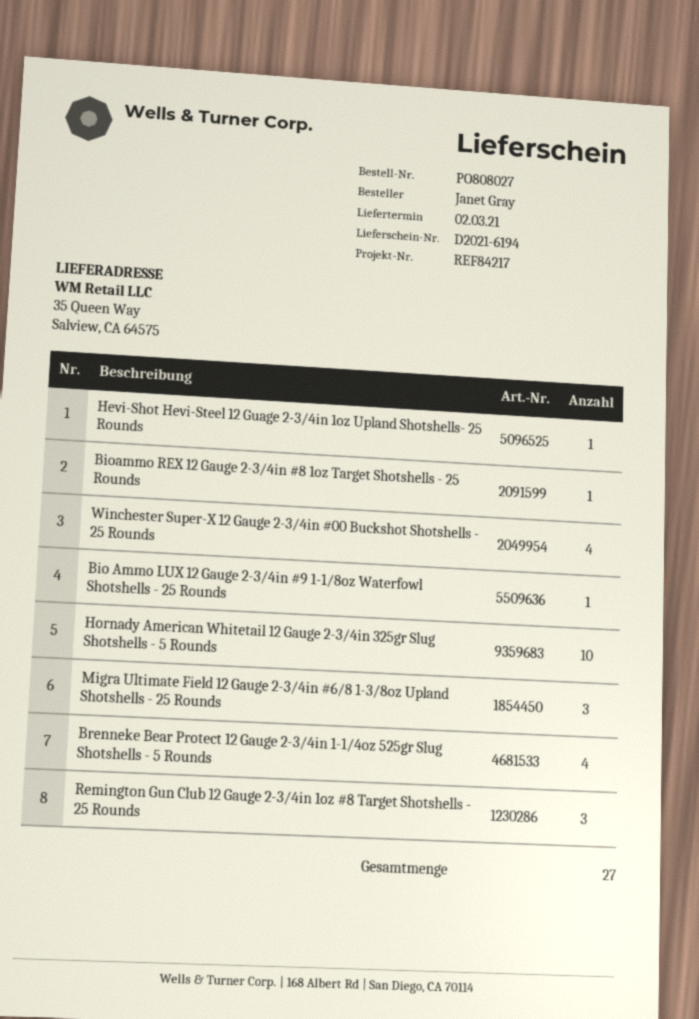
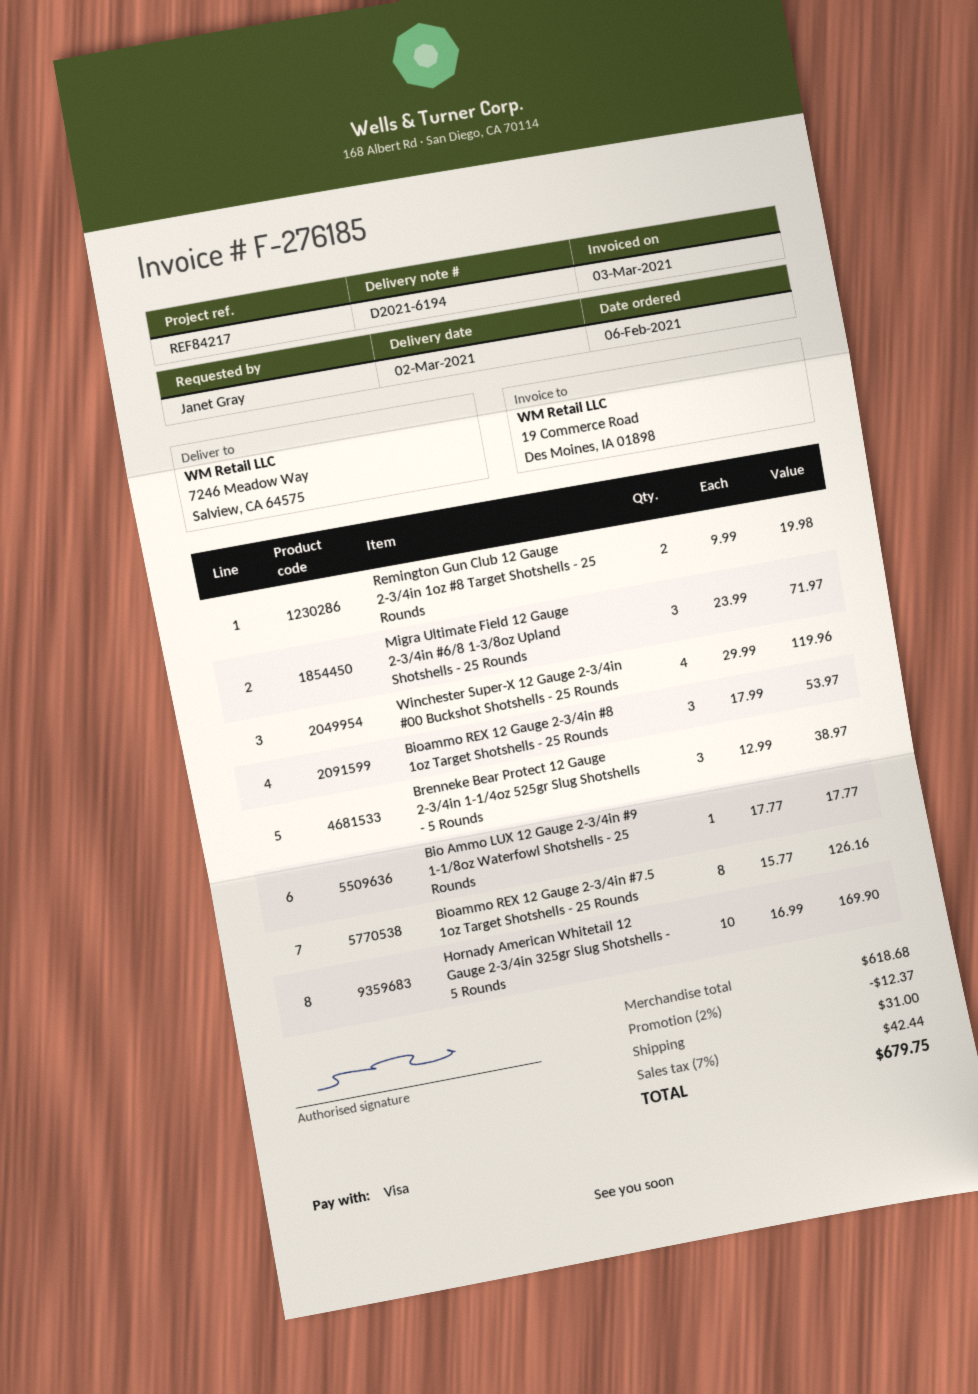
ship to: 35 Queen Way, Salview, CA 64575 -> 7246 Meadow Way, Salview, CA 64575
Hevi-Shot Hevi-Steel 12 Guage 2-3/4in 1oz Upland Shotshells- 25 Rounds: 1 -> none
Bioammo REX 12 Gauge 2-3/4in #8 1oz Target Shotshells - 25 Rounds: 1 -> 3
Brenneke Bear Protect 12 Gauge 2-3/4in 1-1/4oz 525gr Slug Shotshells - 5 Rounds: 4 -> 3
Remington Gun Club 12 Gauge 2-3/4in 1oz #8 Target Shotshells - 25 Rounds: 3 -> 2
Bioammo REX 12 Gauge 2-3/4in #7.5 1oz Target Shotshells - 25 Rounds: none -> 8

